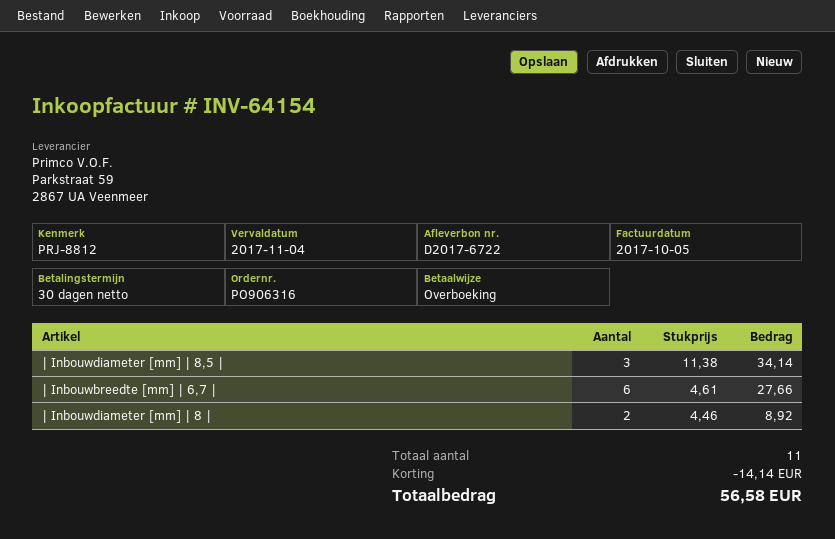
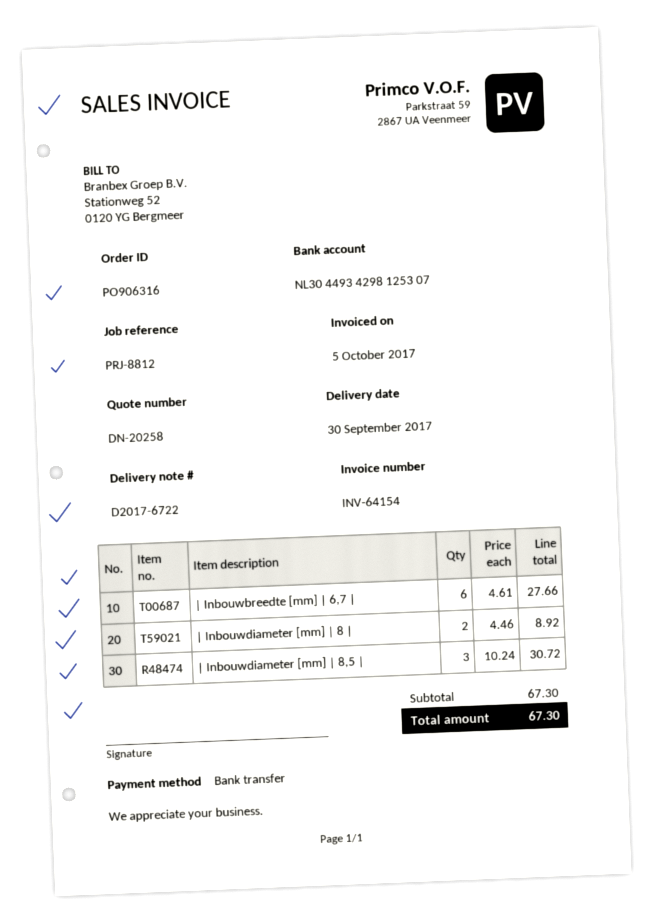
| Inbouwdiameter [mm] | 8,5 |: 3 x 11.38 = 34.14 -> 3 x 10.24 = 30.72
discount: 14.14 -> none
total: 56.58 -> 67.30

